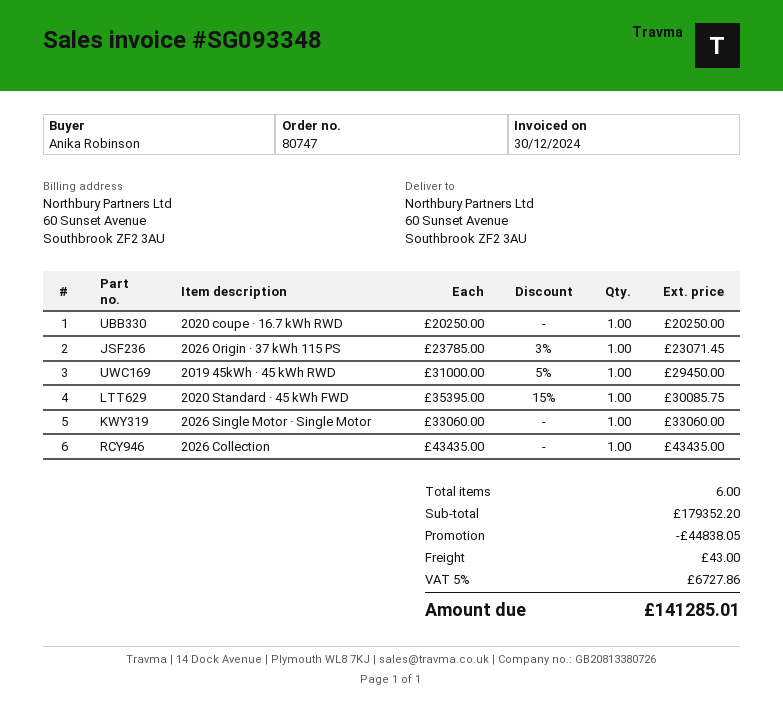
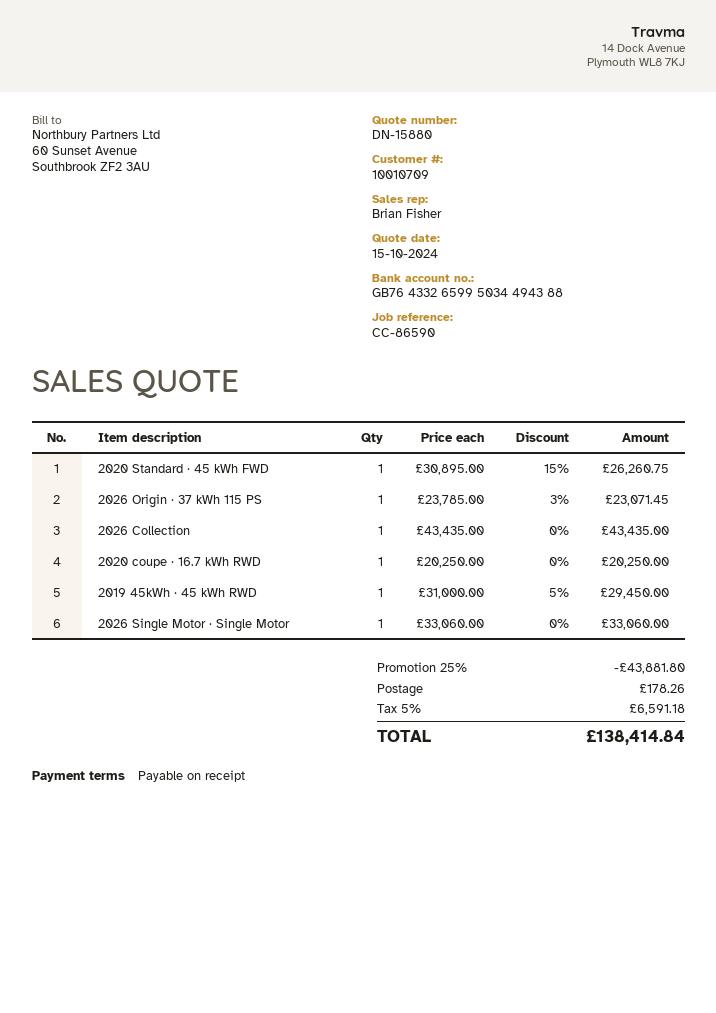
2020 Standard · 45 kWh FWD: 1 x 35395.00 - 15% = 30085.75 -> 1 x 30895.00 - 15% = 26260.75
discount: 44838.05 -> 43881.80
shipping: 43.00 -> 178.26
tax: 5% = 6727.86 -> 5% = 6591.18
total: 141285.01 -> 138414.84

